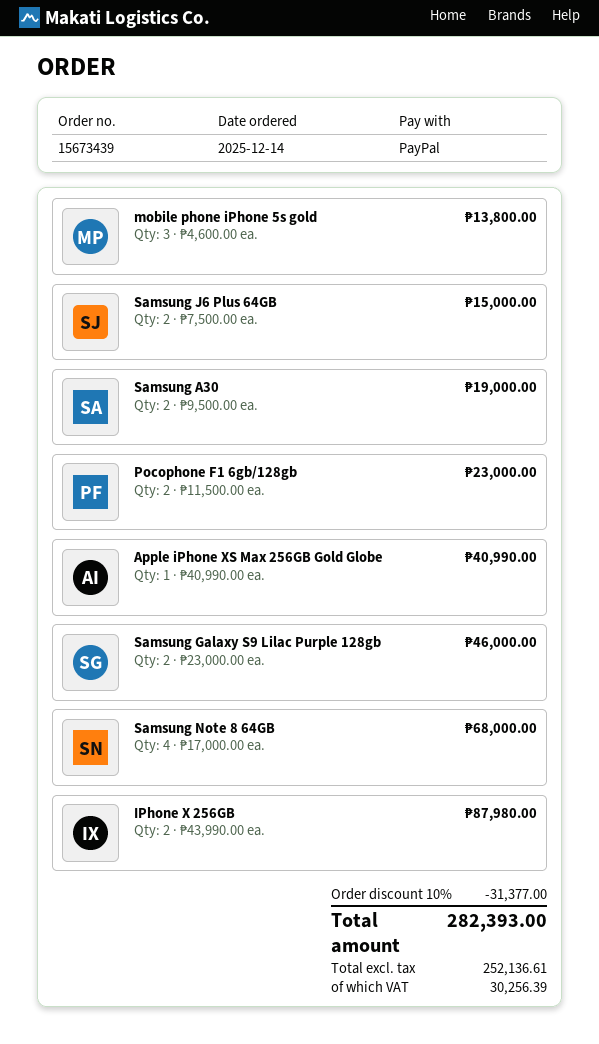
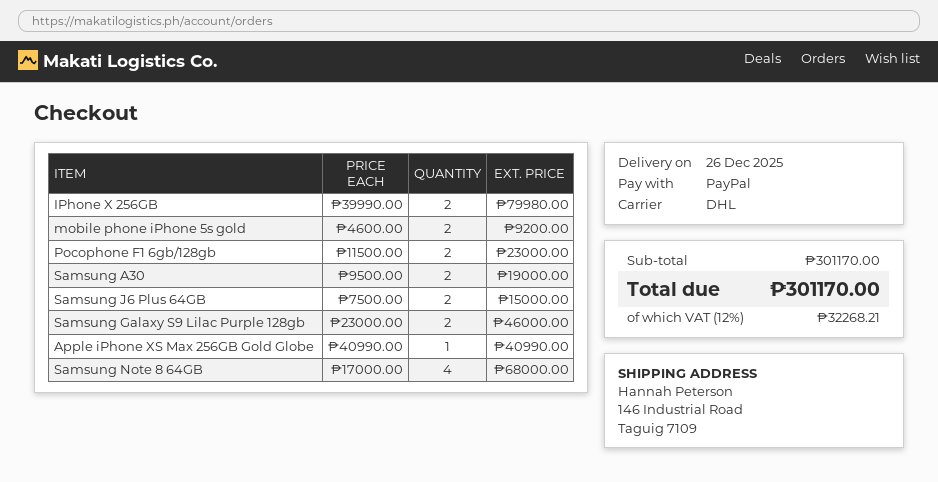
mobile phone iPhone 5s gold: 3 x 4600.00 = 13800.00 -> 2 x 4600.00 = 9200.00
IPhone X 256GB: 2 x 43990.00 = 87980.00 -> 2 x 39990.00 = 79980.00
discount: 10% = 31377.00 -> none
tax: 30256.39 -> 32268.21
total: 282393.00 -> 301170.00

